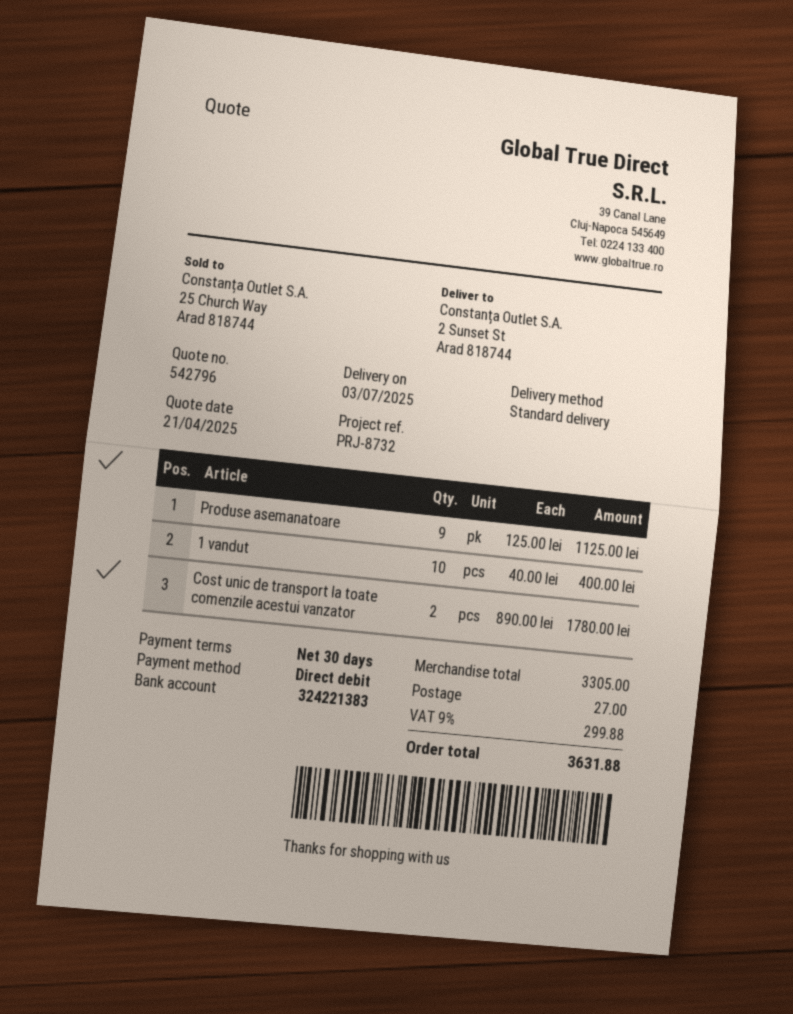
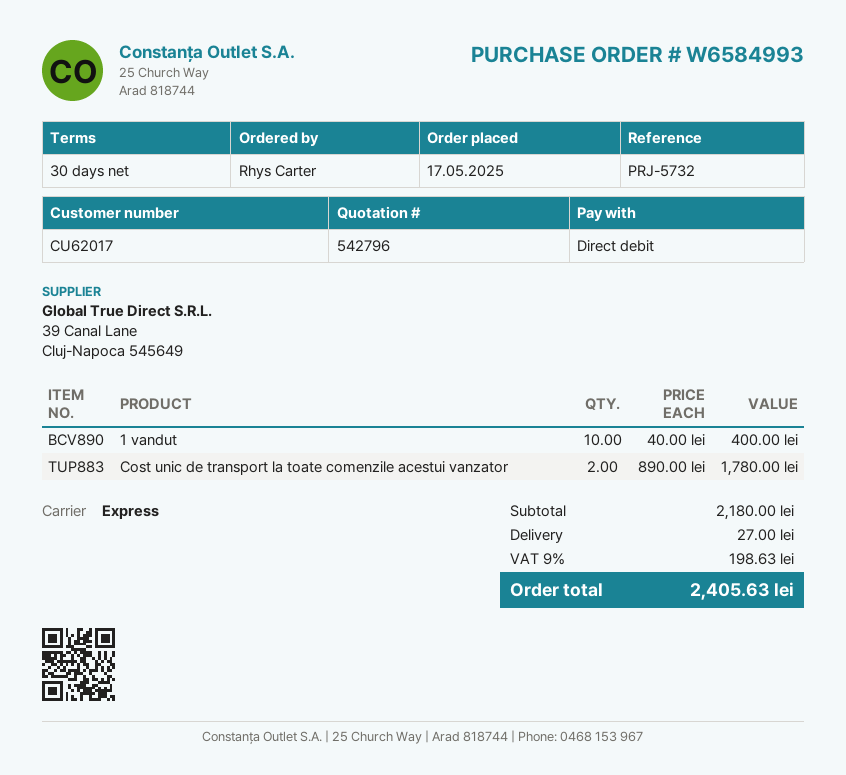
reference: PRJ-8732 -> PRJ-5732
shipping method: standard -> express
Produse asemanatoare: 9 x 125.00 = 1125.00 -> none
subtotal: 3305.00 -> 2180.00
tax: 9% = 299.88 -> 9% = 198.63
total: 3631.88 -> 2405.63

